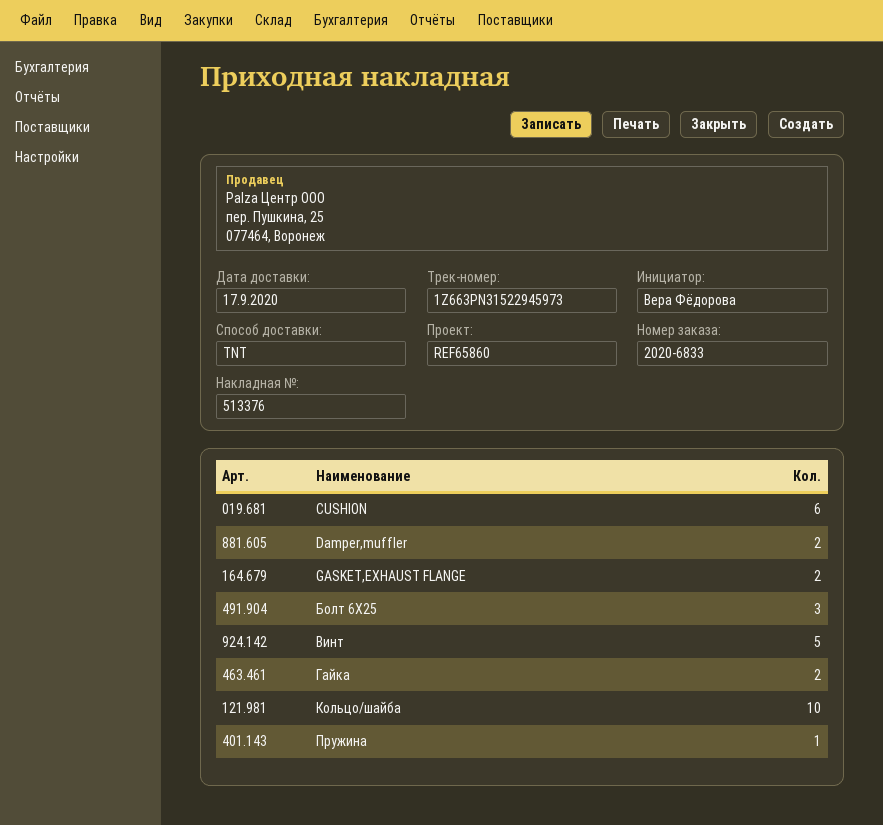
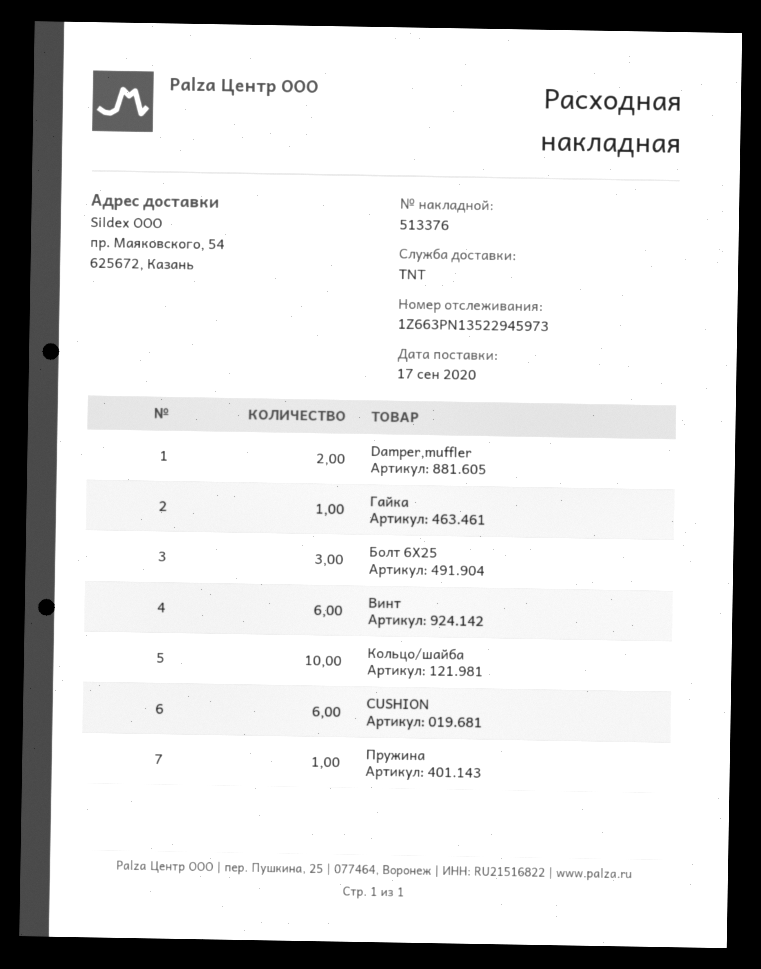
tracking number: 1Z663PN31522945973 -> 1Z663PN13522945973
GASKET,EXHAUST FLANGE: 2 -> none
Винт: 5 -> 6
Гайка: 2 -> 1

